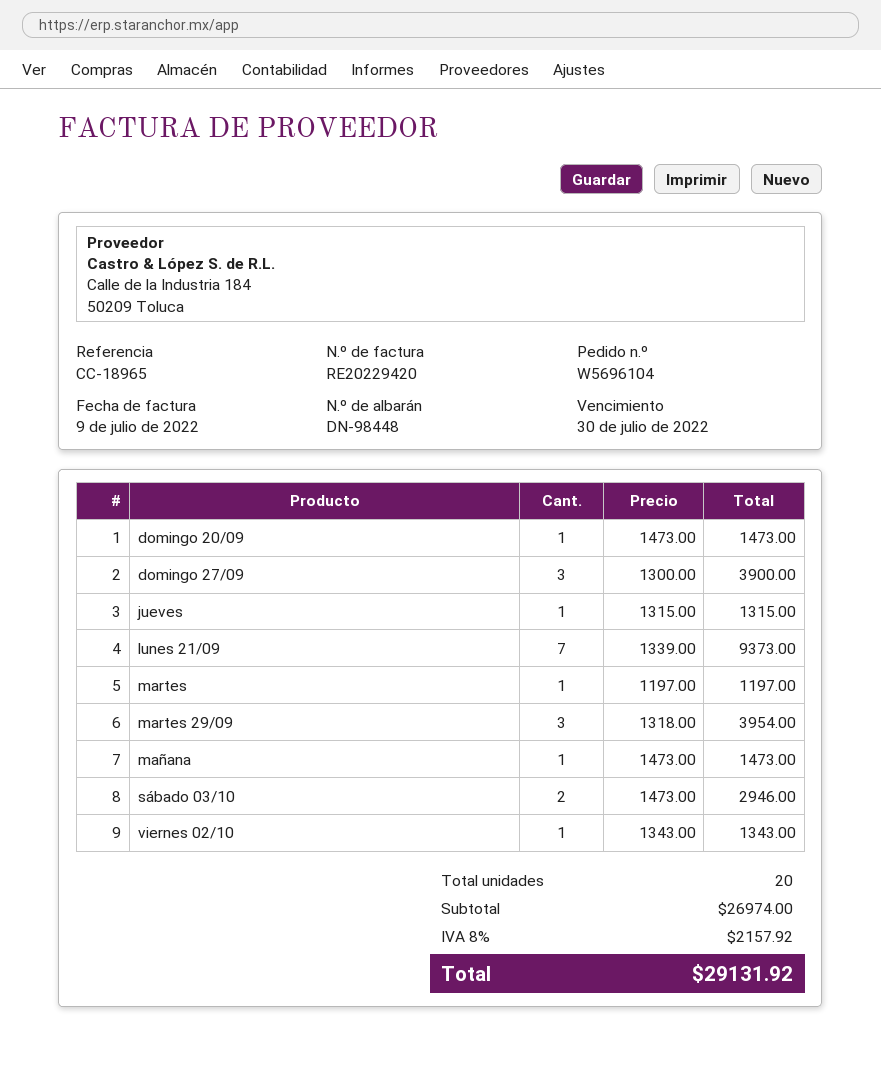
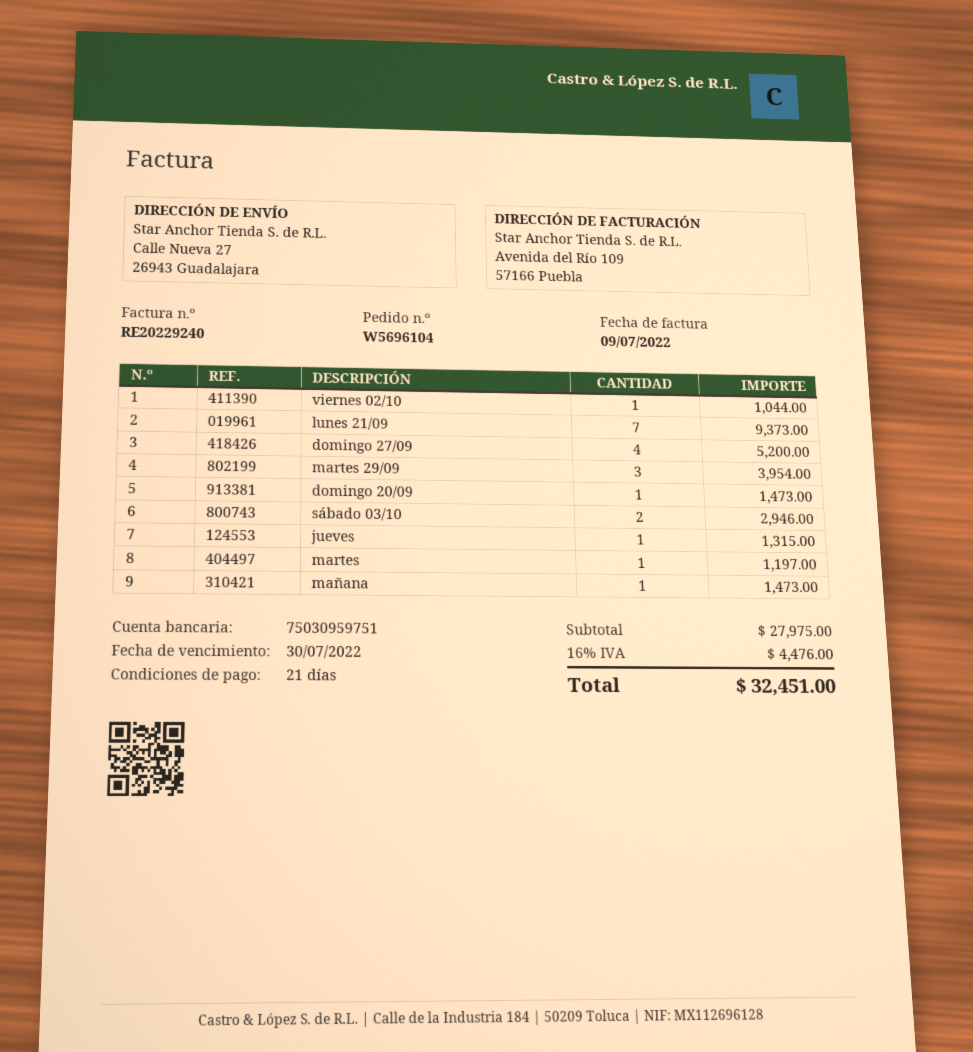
invoice number: RE20229420 -> RE20229240
domingo 27/09: 3 for 3900.00 -> 4 for 5200.00
viernes 02/10: 1 for 1343.00 -> 1 for 1044.00
subtotal: 26974.00 -> 27975.00
tax: 8% = 2157.92 -> 16% = 4476.00
total: 29131.92 -> 32451.00

